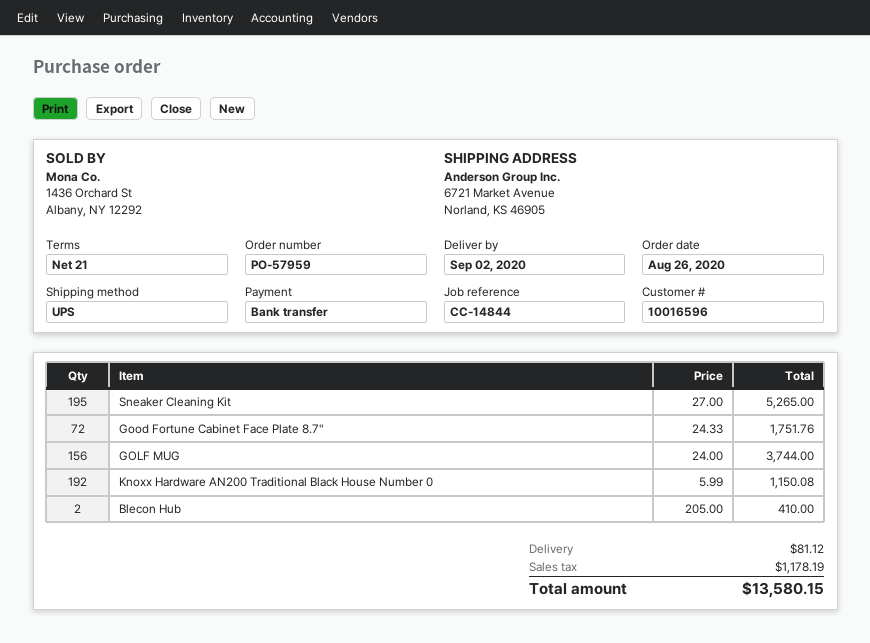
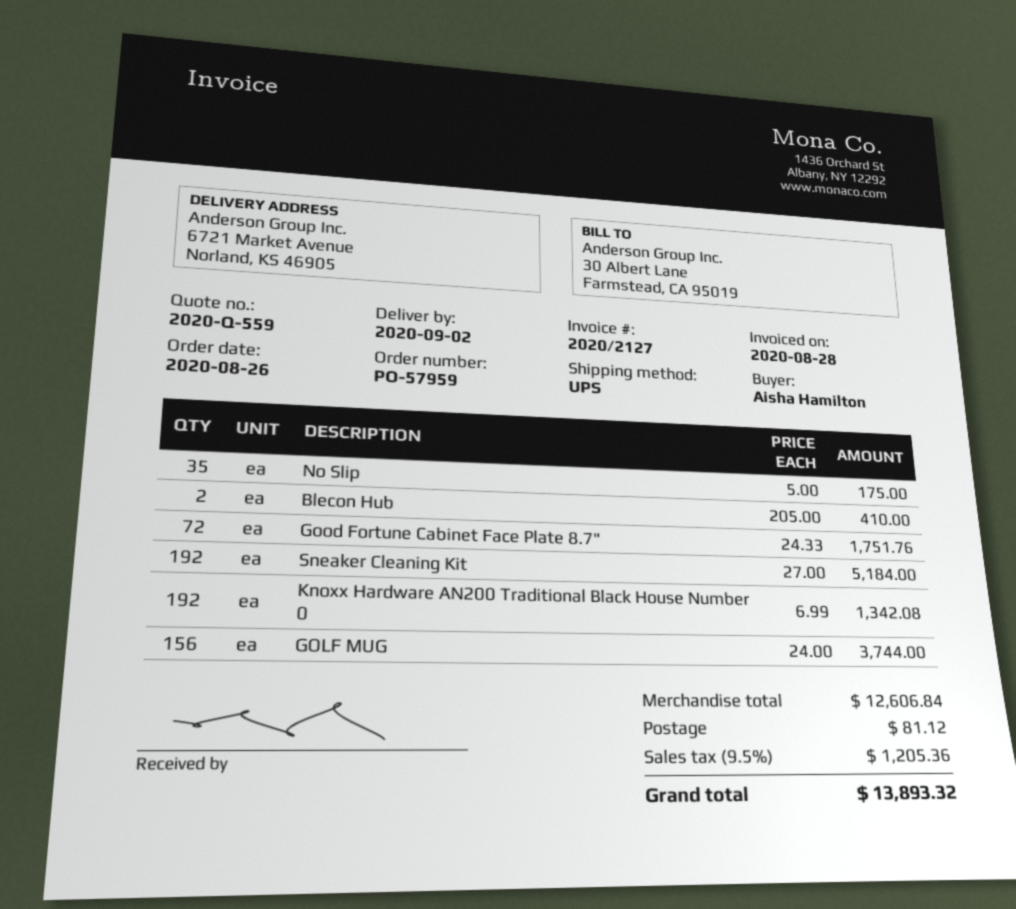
Sneaker Cleaning Kit: 195 x 27.00 = 5265.00 -> 192 x 27.00 = 5184.00
Knoxx Hardware AN200 Traditional Black House Number 0: 192 x 5.99 = 1150.08 -> 192 x 6.99 = 1342.08
No Slip: none -> 35 x 5.00 = 175.00
tax: 1178.19 -> 1205.36
total: 13580.15 -> 13893.32

